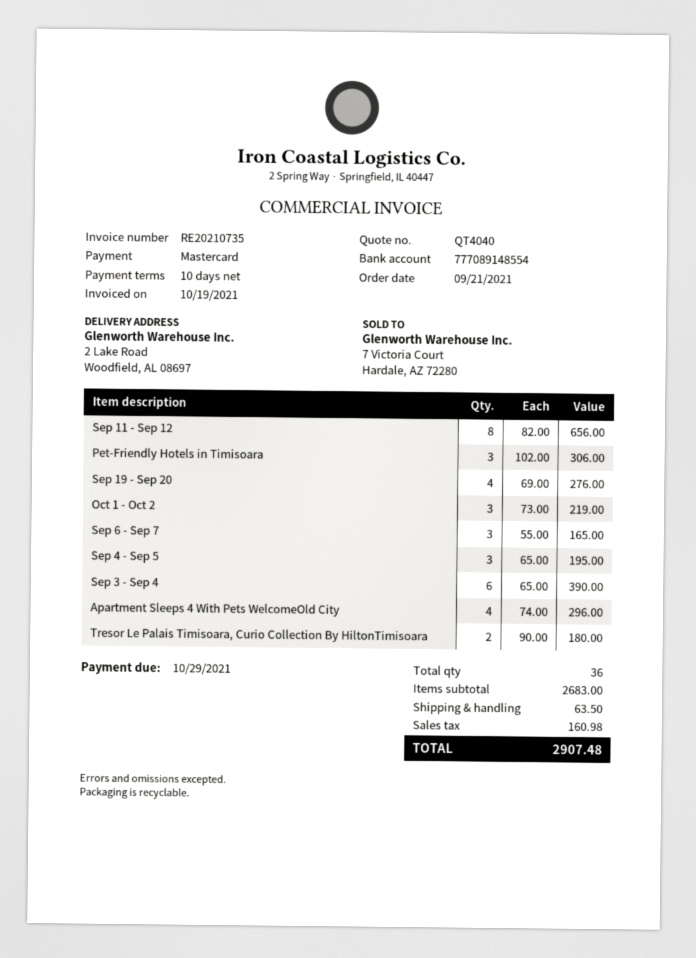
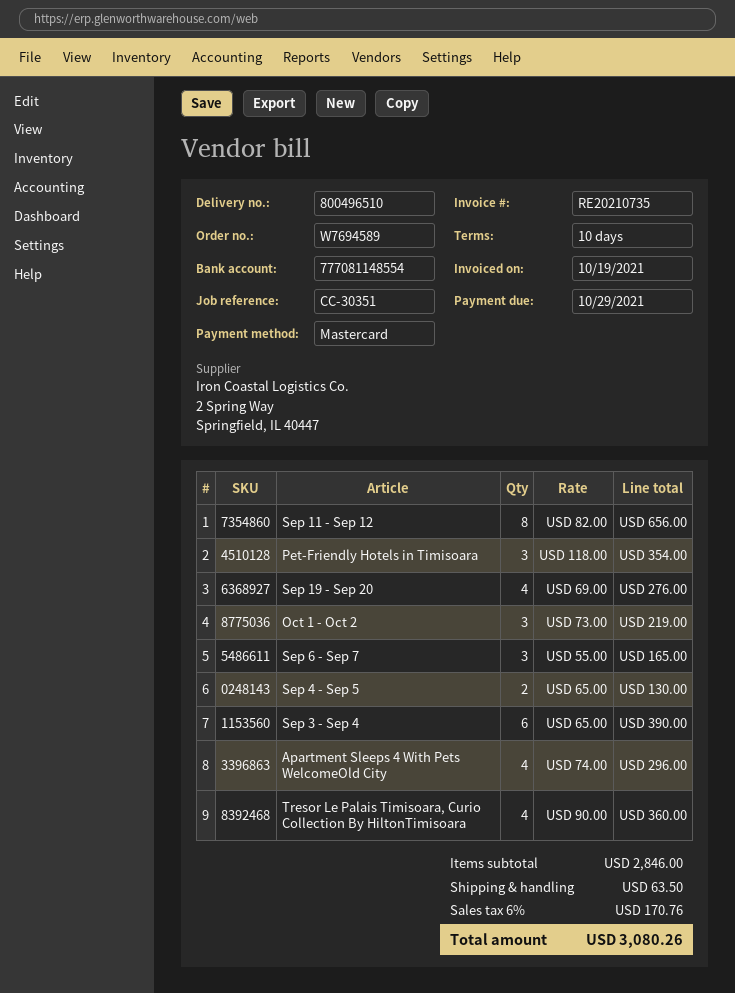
bank account: 777089148554 -> 777081148554
Pet-Friendly Hotels in Timisoara: 3 x 102.00 = 306.00 -> 3 x 118.00 = 354.00
Sep 4 - Sep 5: 3 x 65.00 = 195.00 -> 2 x 65.00 = 130.00
Tresor Le Palais Timisoara, Curio Collection By HiltonTimisoara: 2 x 90.00 = 180.00 -> 4 x 90.00 = 360.00
subtotal: 2683.00 -> 2846.00
tax: 160.98 -> 170.76
total: 2907.48 -> 3080.26

